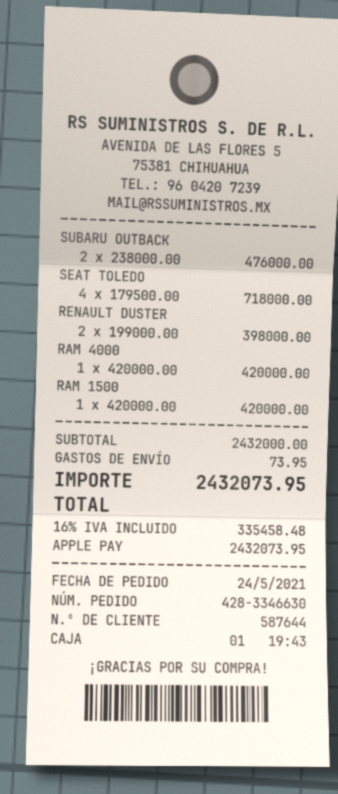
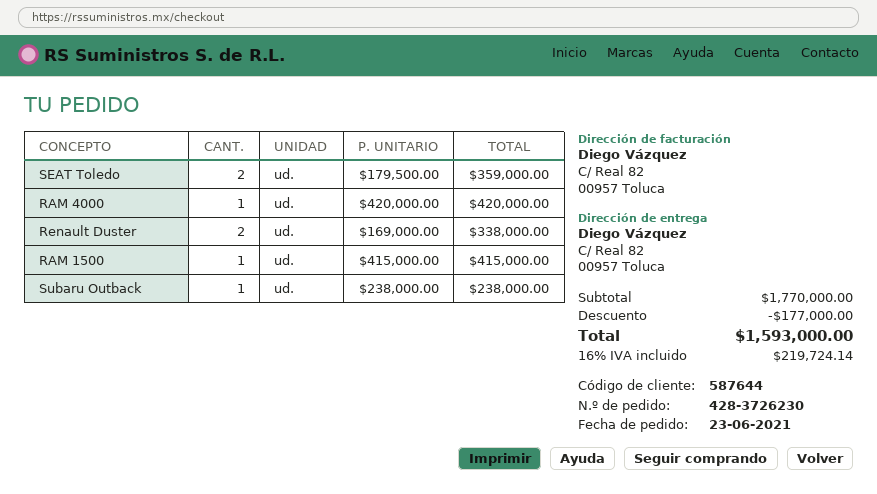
order number: 428-3346630 -> 428-3726230
order date: 2021-05-24 -> 2021-06-23
SUBARU OUTBACK: 2 x 238000.00 = 476000.00 -> 1 x 238000.00 = 238000.00
SEAT TOLEDO: 4 x 179500.00 = 718000.00 -> 2 x 179500.00 = 359000.00
RENAULT DUSTER: 2 x 199000.00 = 398000.00 -> 2 x 169000.00 = 338000.00
RAM 1500: 1 x 420000.00 = 420000.00 -> 1 x 415000.00 = 415000.00
subtotal: 2432000.00 -> 1770000.00
discount: none -> 177000.00
shipping: 73.95 -> none
tax: 16% = 335458.48 -> 16% = 219724.14
total: 2432073.95 -> 1593000.00

